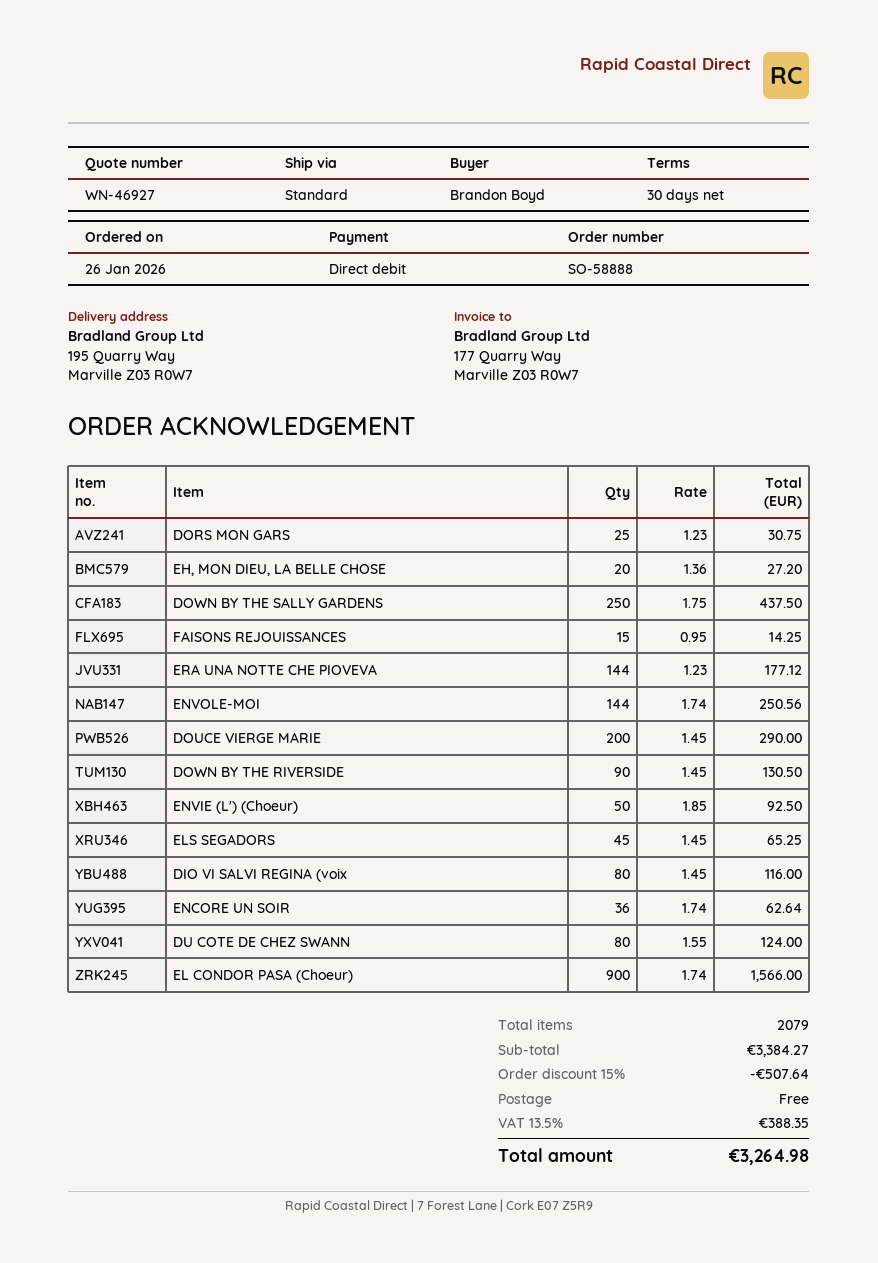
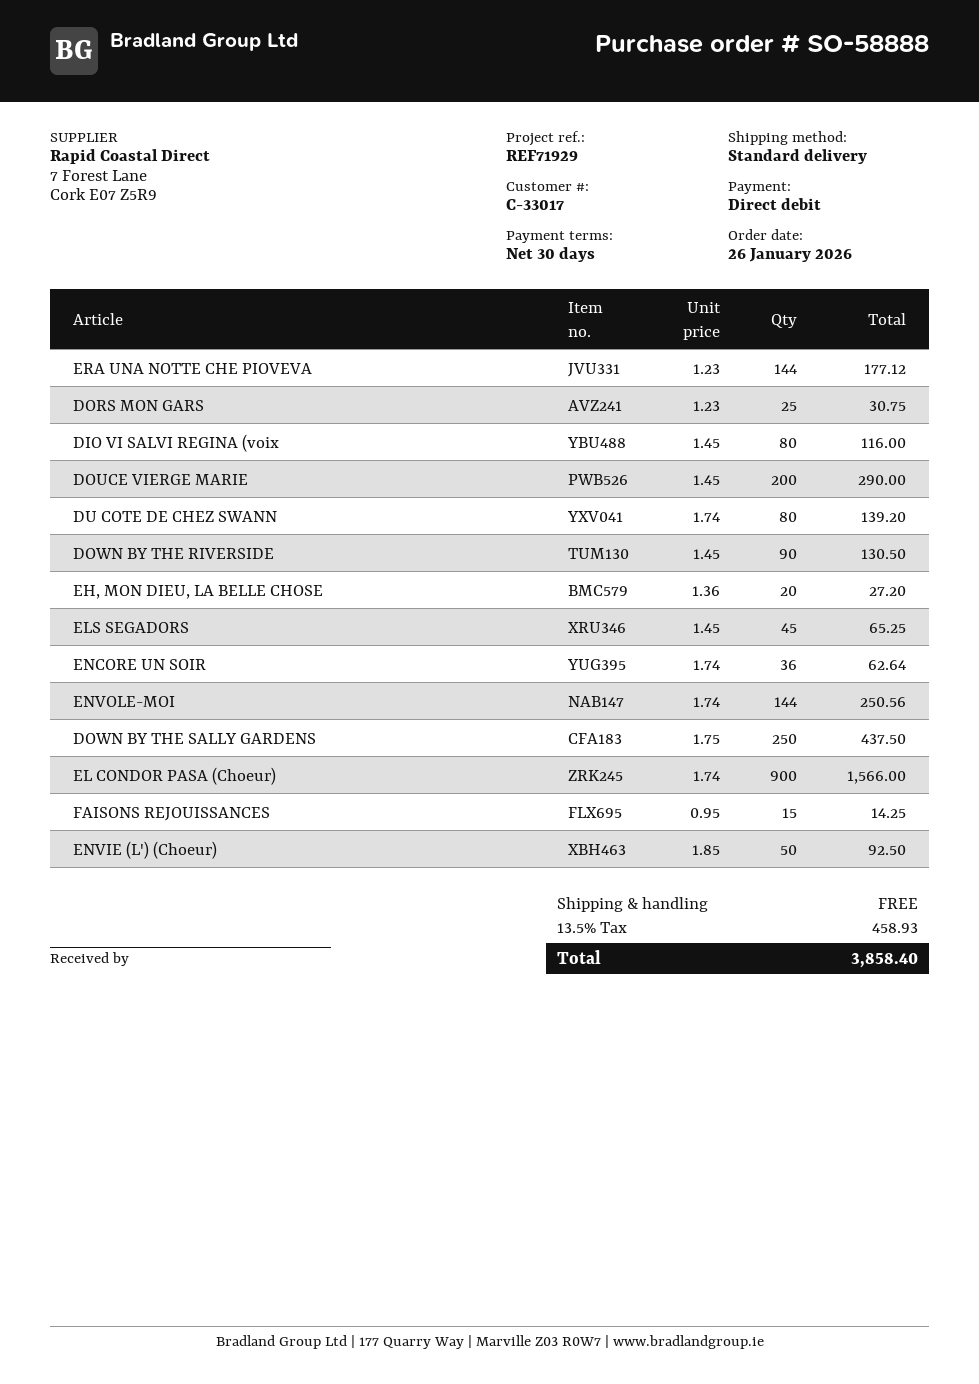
DU COTE DE CHEZ SWANN: 80 x 1.55 = 124.00 -> 80 x 1.74 = 139.20
discount: 15% = 507.64 -> none
tax: 13.5% = 388.35 -> 13.5% = 458.93
total: 3264.98 -> 3858.40

